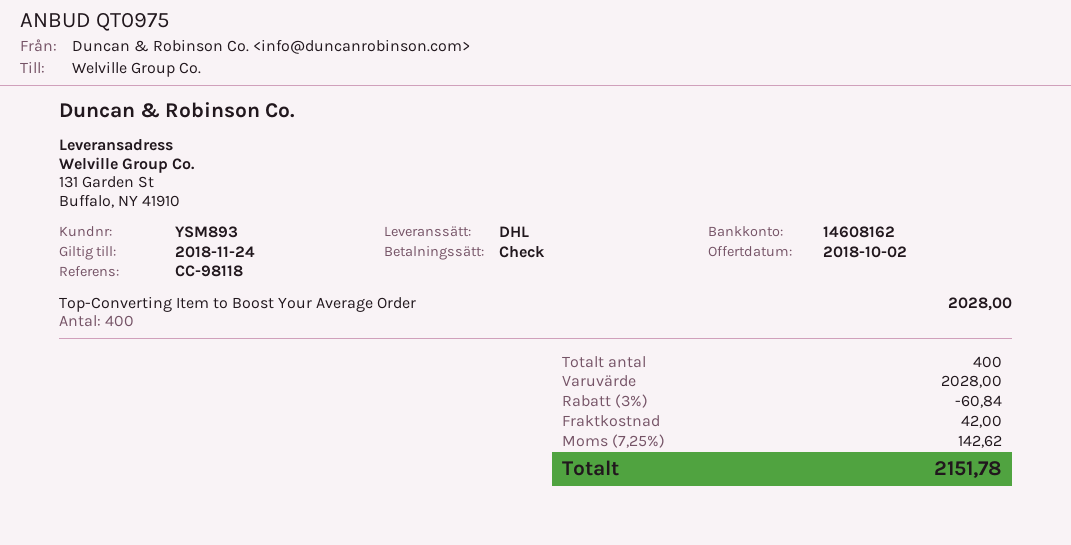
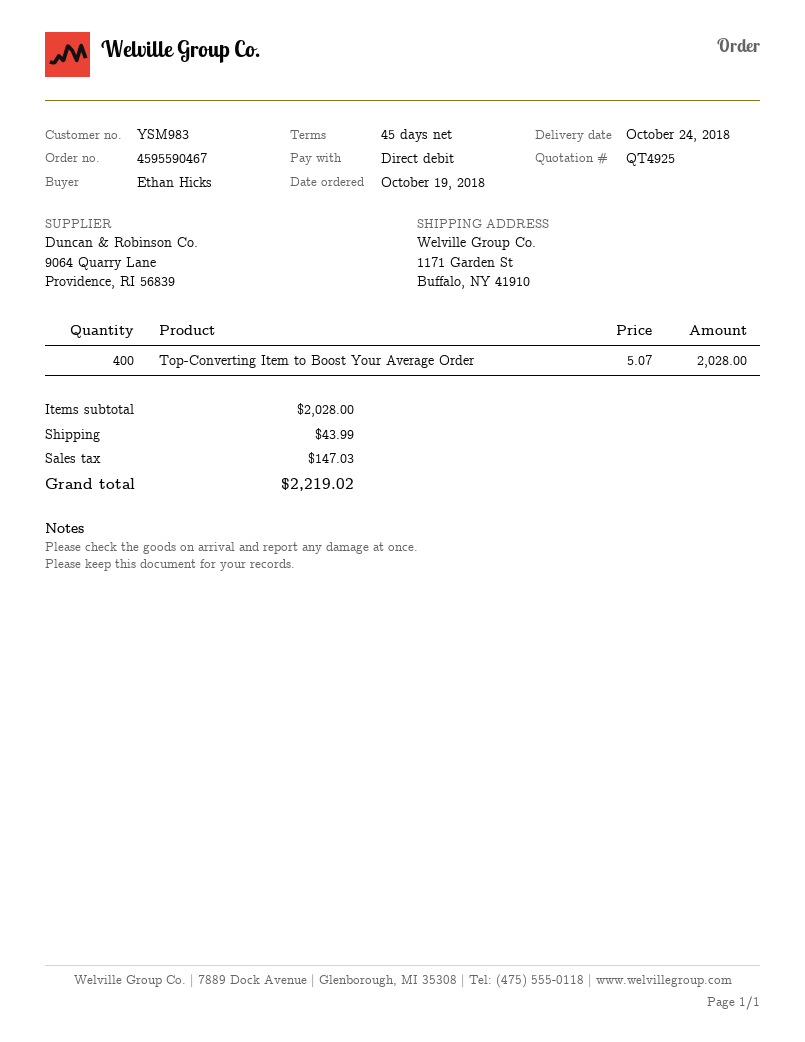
quote number: QT0975 -> QT4925
customer number: YSM893 -> YSM983
payment method: cheque -> direct debit
ship to: 131 Garden St, Buffalo, NY 41910 -> 1171 Garden St, Buffalo, NY 41910
discount: 3% = 60.84 -> none
shipping: 42.00 -> 43.99
tax: 142.62 -> 147.03
total: 2151.78 -> 2219.02

